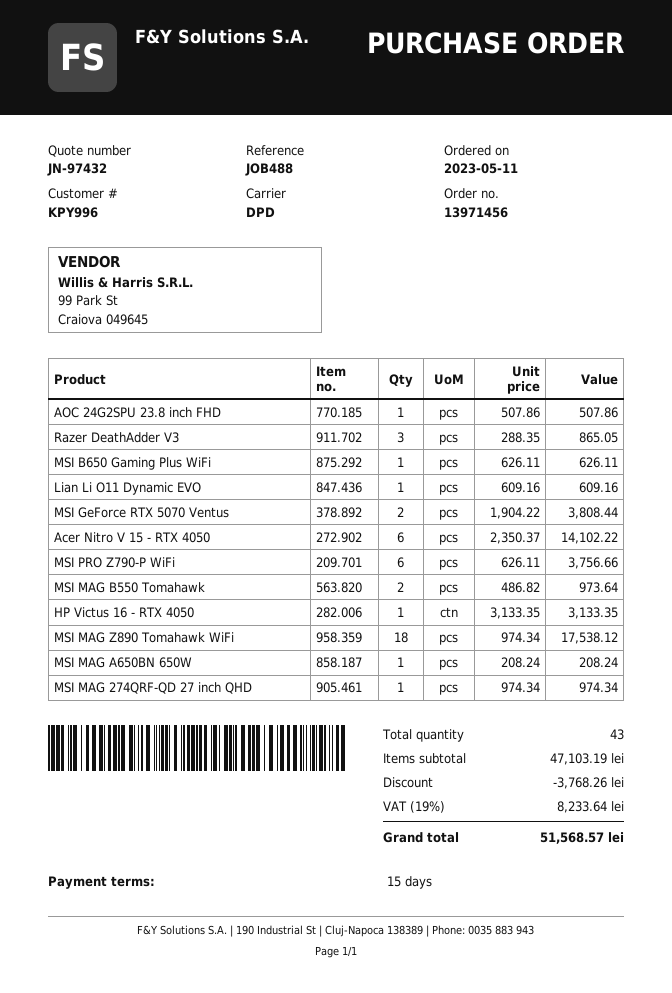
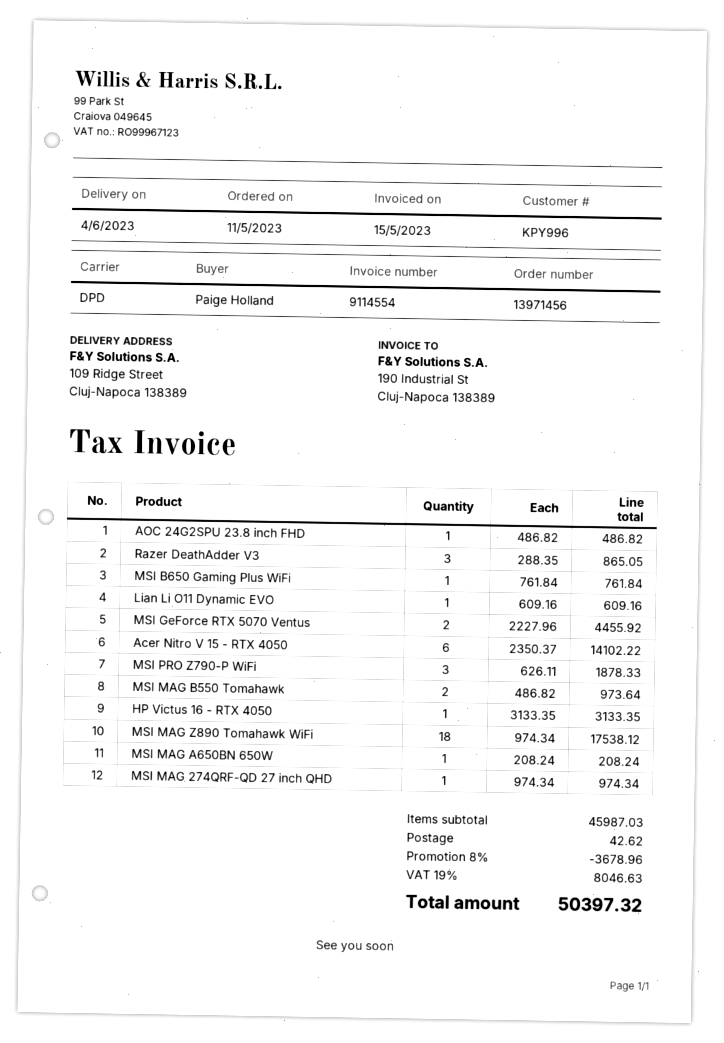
AOC 24G2SPU 23.8 inch FHD: 1 x 507.86 = 507.86 -> 1 x 486.82 = 486.82
MSI B650 Gaming Plus WiFi: 1 x 626.11 = 626.11 -> 1 x 761.84 = 761.84
MSI GeForce RTX 5070 Ventus: 2 x 1904.22 = 3808.44 -> 2 x 2227.96 = 4455.92
MSI PRO Z790-P WiFi: 6 x 626.11 = 3756.66 -> 3 x 626.11 = 1878.33
subtotal: 47103.19 -> 45987.03
discount: 3768.26 -> 3678.96
shipping: none -> 42.62
tax: 19% = 8233.64 -> 19% = 8046.63
total: 51568.57 -> 50397.32

